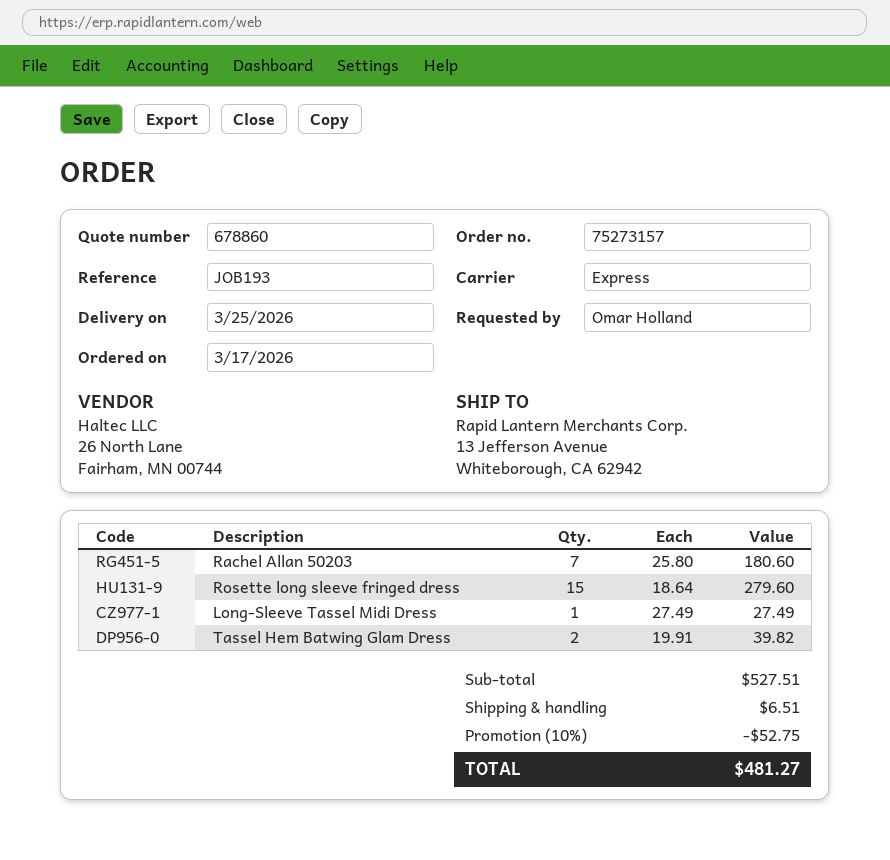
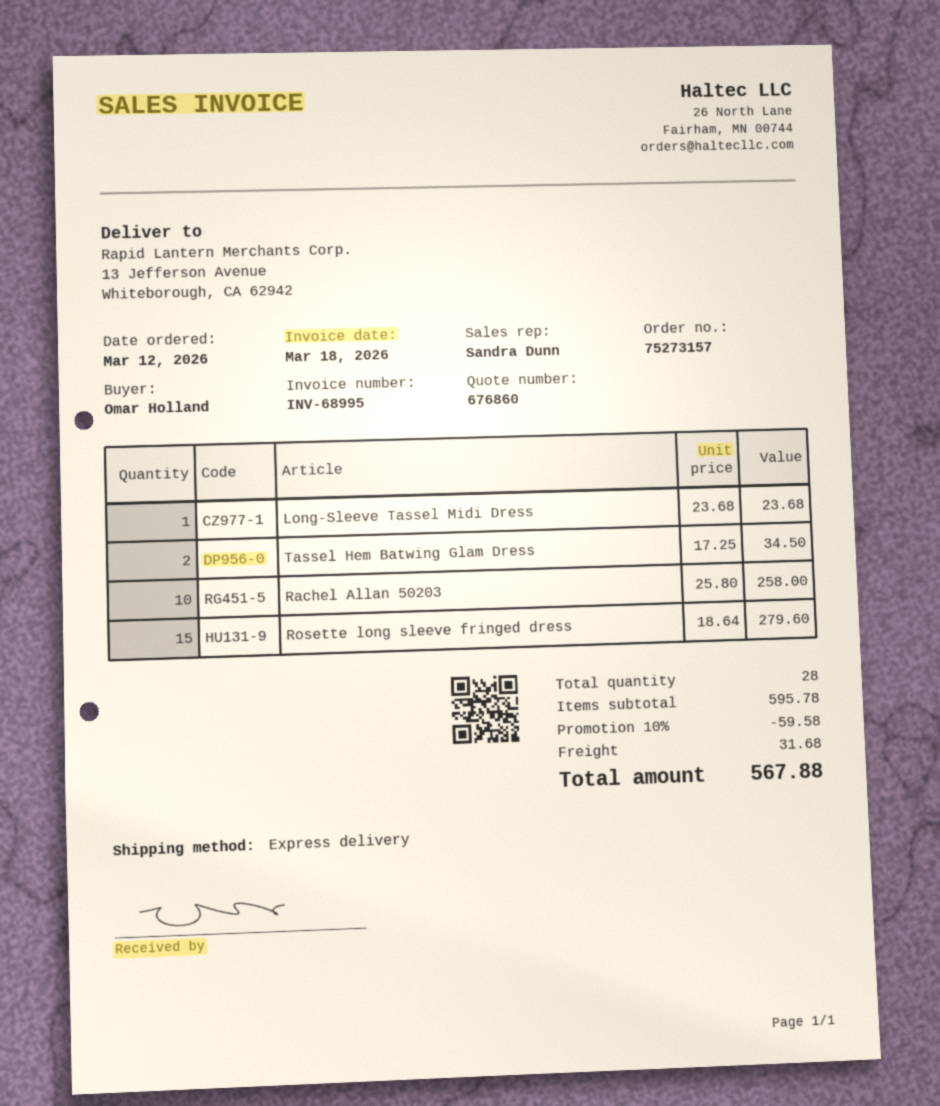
quote number: 678860 -> 676860
order date: 2026-03-17 -> 2026-03-12
Rachel Allan 50203: 7 x 25.80 = 180.60 -> 10 x 25.80 = 258.00
Long-Sleeve Tassel Midi Dress: 1 x 27.49 = 27.49 -> 1 x 23.68 = 23.68
Tassel Hem Batwing Glam Dress: 2 x 19.91 = 39.82 -> 2 x 17.25 = 34.50
subtotal: 527.51 -> 595.78
discount: 10% = 52.75 -> 10% = 59.58
shipping: 6.51 -> 31.68
total: 481.27 -> 567.88

